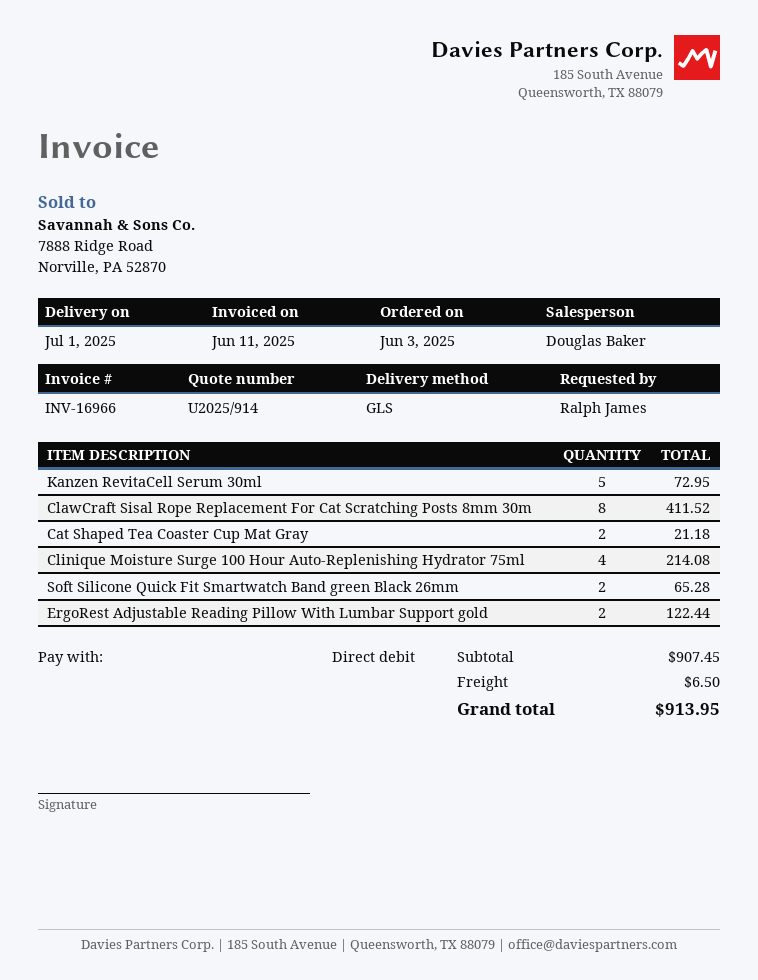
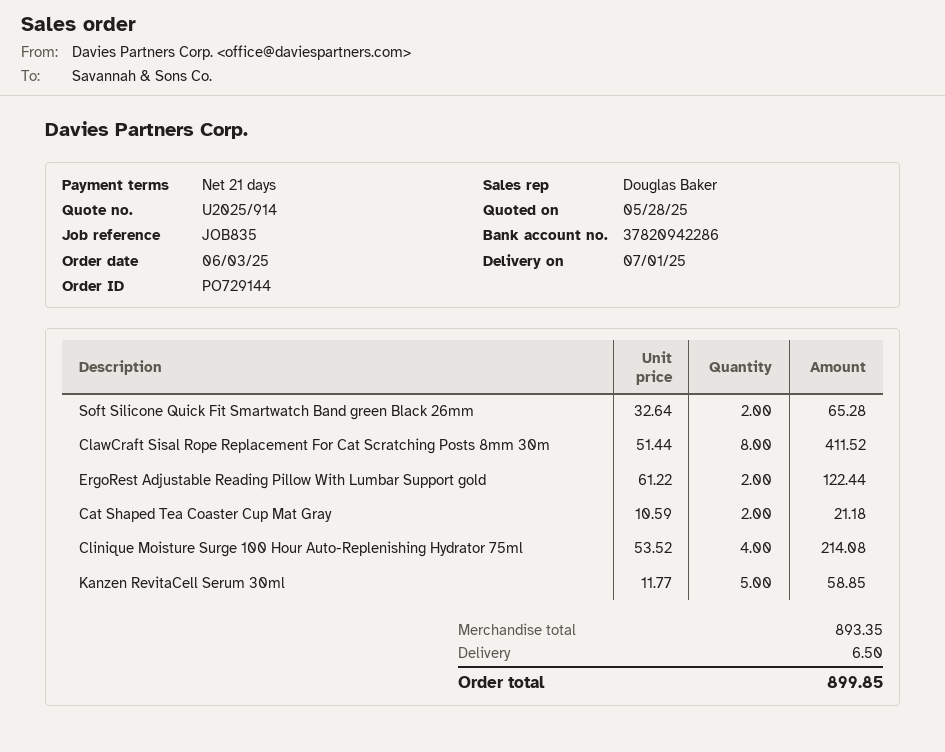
Kanzen RevitaCell Serum 30ml: 5 for 72.95 -> 5 for 58.85
subtotal: 907.45 -> 893.35
total: 913.95 -> 899.85

